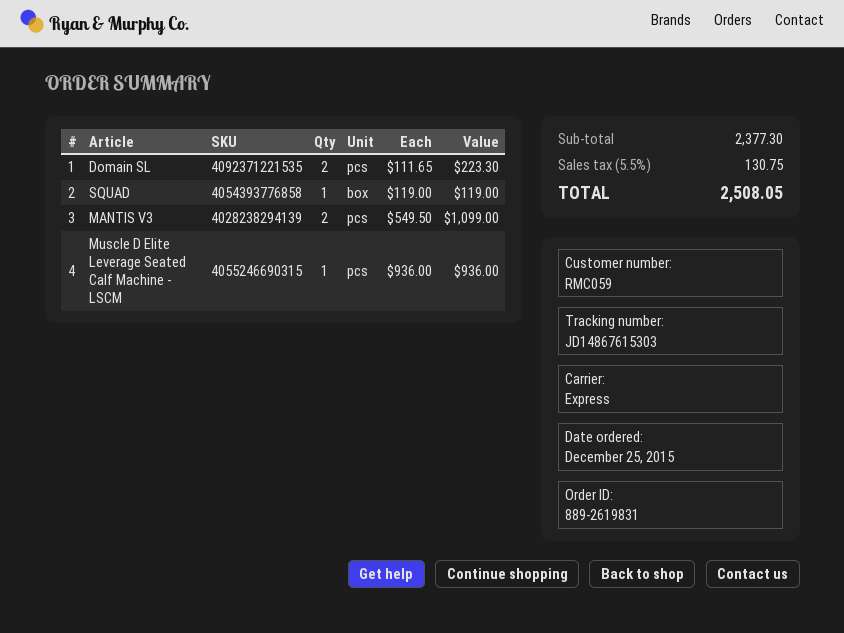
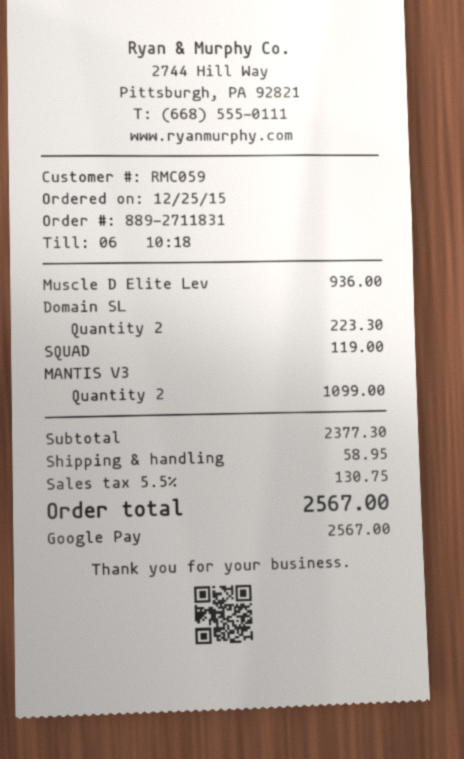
order number: 889-2619831 -> 889-2711831
shipping: none -> 58.95
total: 2508.05 -> 2567.00

